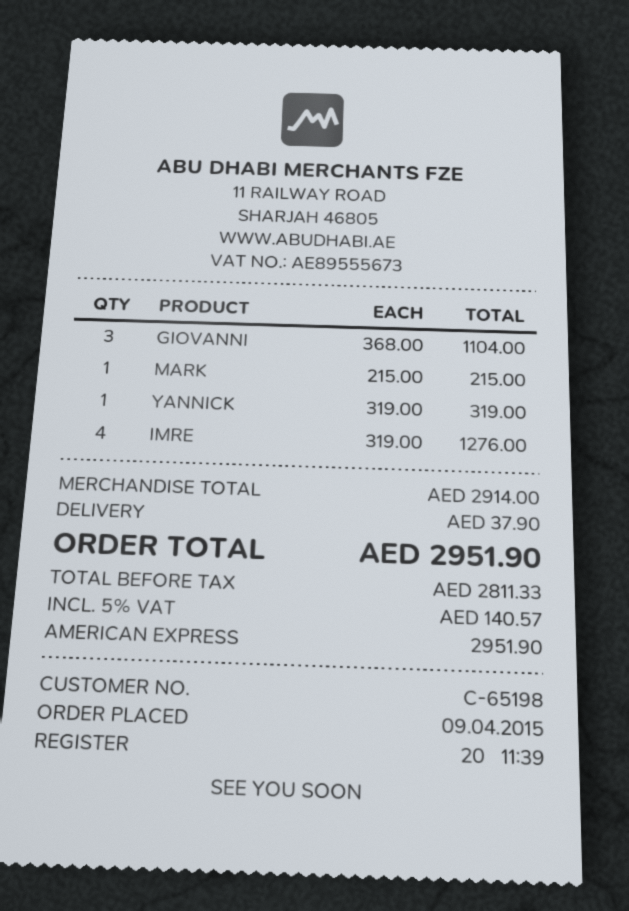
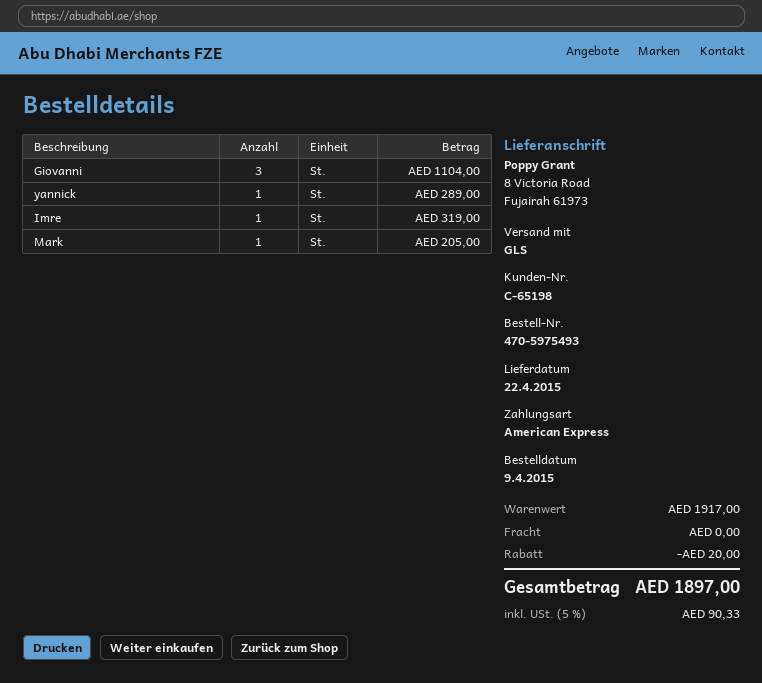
MARK: 1 for 215.00 -> 1 for 205.00
YANNICK: 1 for 319.00 -> 1 for 289.00
IMRE: 4 for 1276.00 -> 1 for 319.00
subtotal: 2914.00 -> 1917.00
discount: none -> 20.00
shipping: 37.90 -> 0.00
tax: 5% = 140.57 -> 5% = 90.33
total: 2951.90 -> 1897.00

